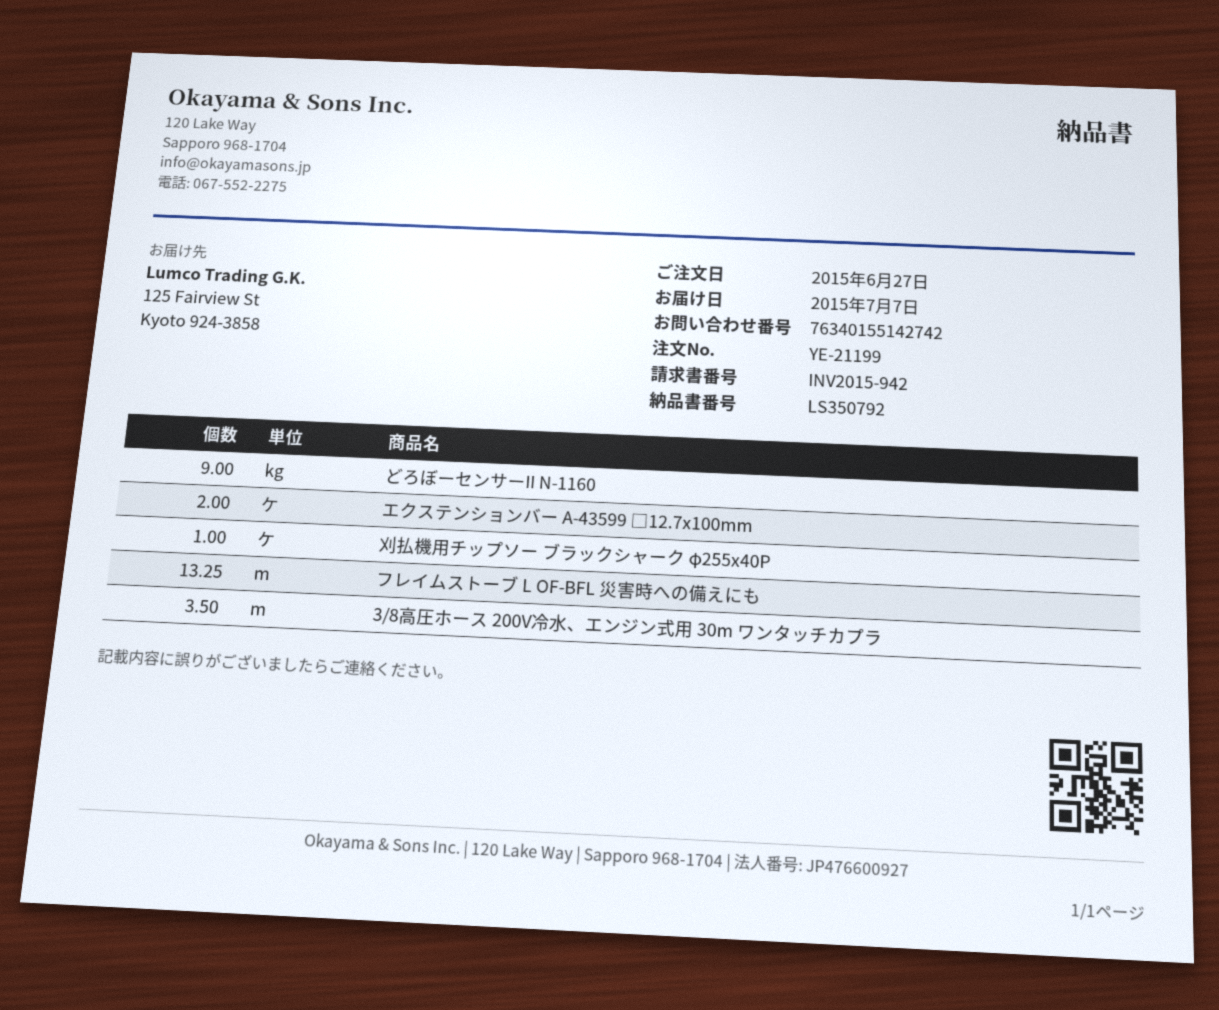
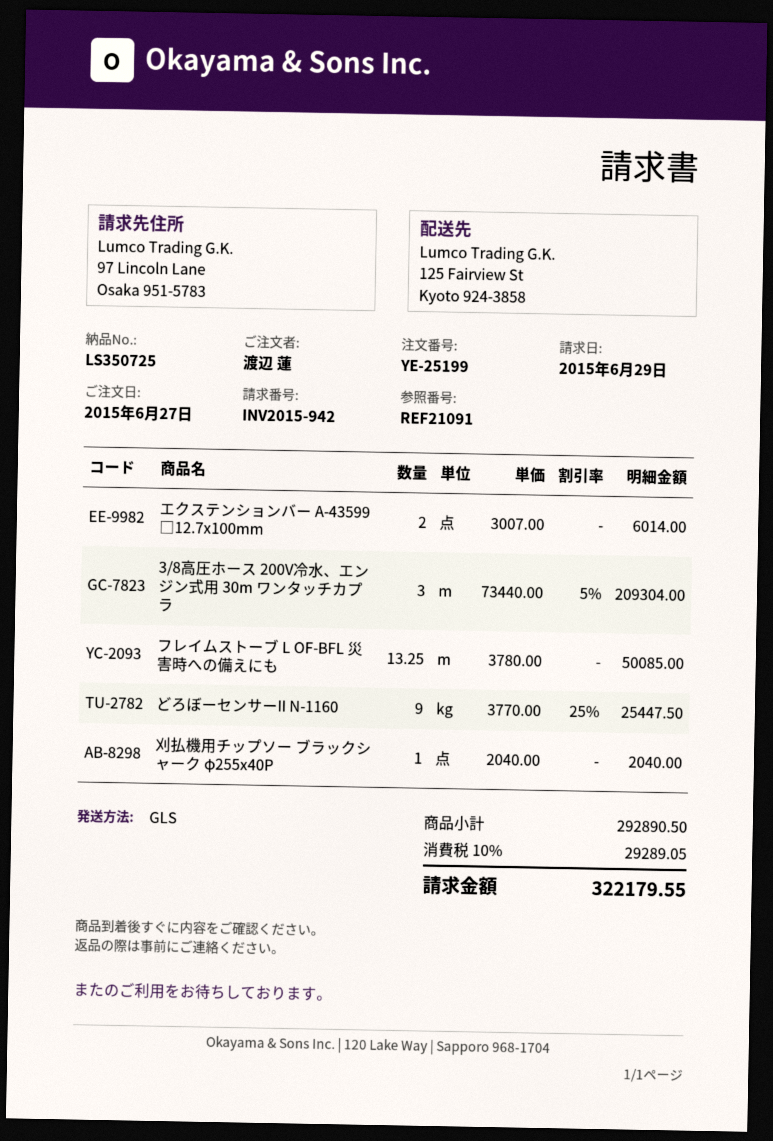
order number: YE-21199 -> YE-25199
delivery note number: LS350792 -> LS350725
3/8高圧ホース 200V冷水、エンジン式用 30m ワンタッチカプラ: 3.5 -> 3

